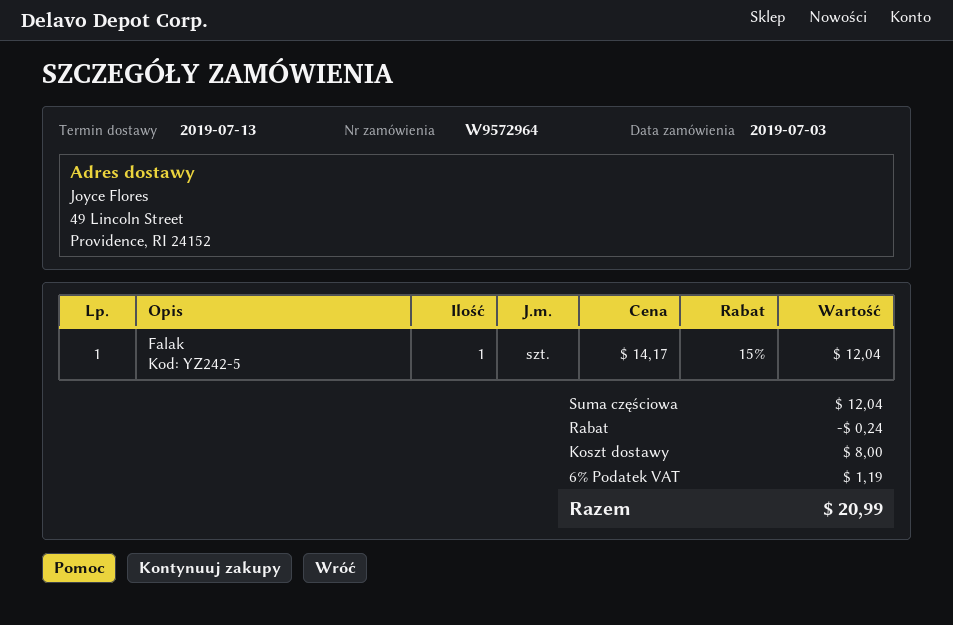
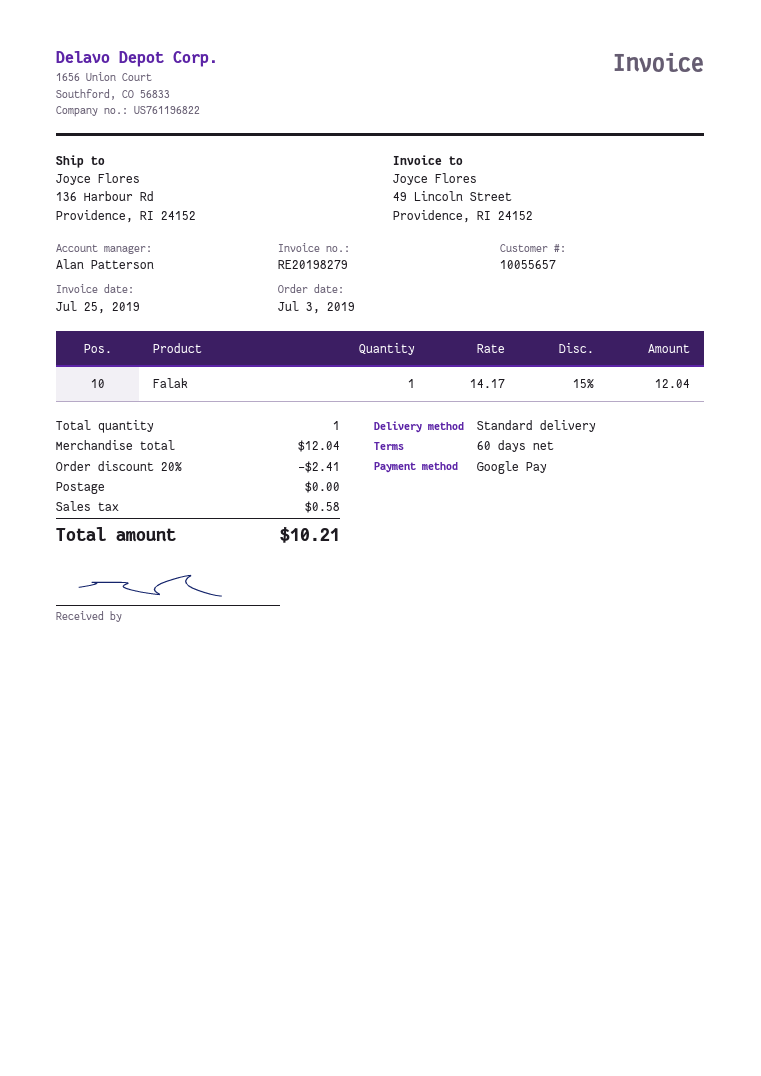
ship to: 49 Lincoln Street, Providence, RI 24152 -> 136 Harbour Rd, Providence, RI 24152
discount: 0.24 -> 2.41
shipping: 8.00 -> 0.00
tax: 1.19 -> 0.58
total: 20.99 -> 10.21

